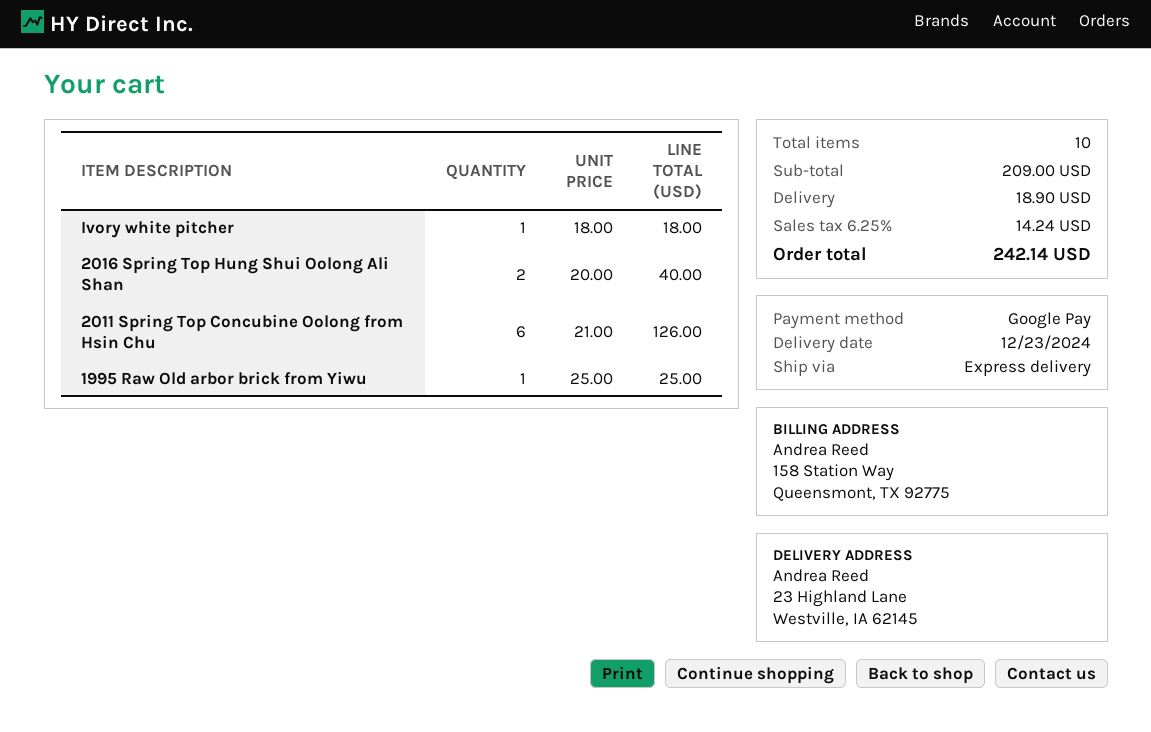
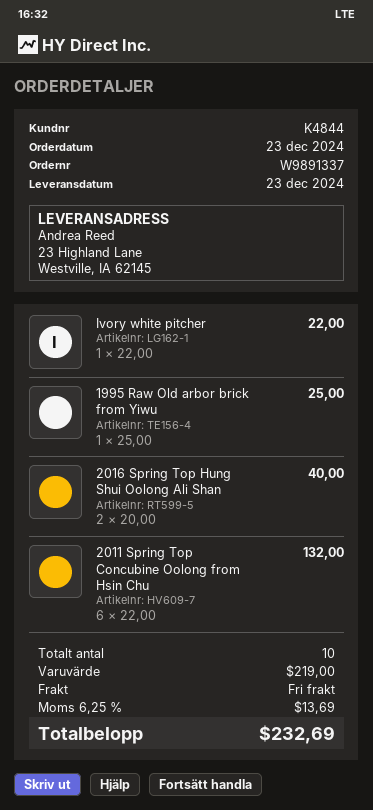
Ivory white pitcher: 1 x 18.00 = 18.00 -> 1 x 22.00 = 22.00
2011 Spring Top Concubine Oolong from Hsin Chu: 6 x 21.00 = 126.00 -> 6 x 22.00 = 132.00
subtotal: 209.00 -> 219.00
shipping: 18.90 -> 0.00
tax: 6.25% = 14.24 -> 6.25% = 13.69
total: 242.14 -> 232.69

